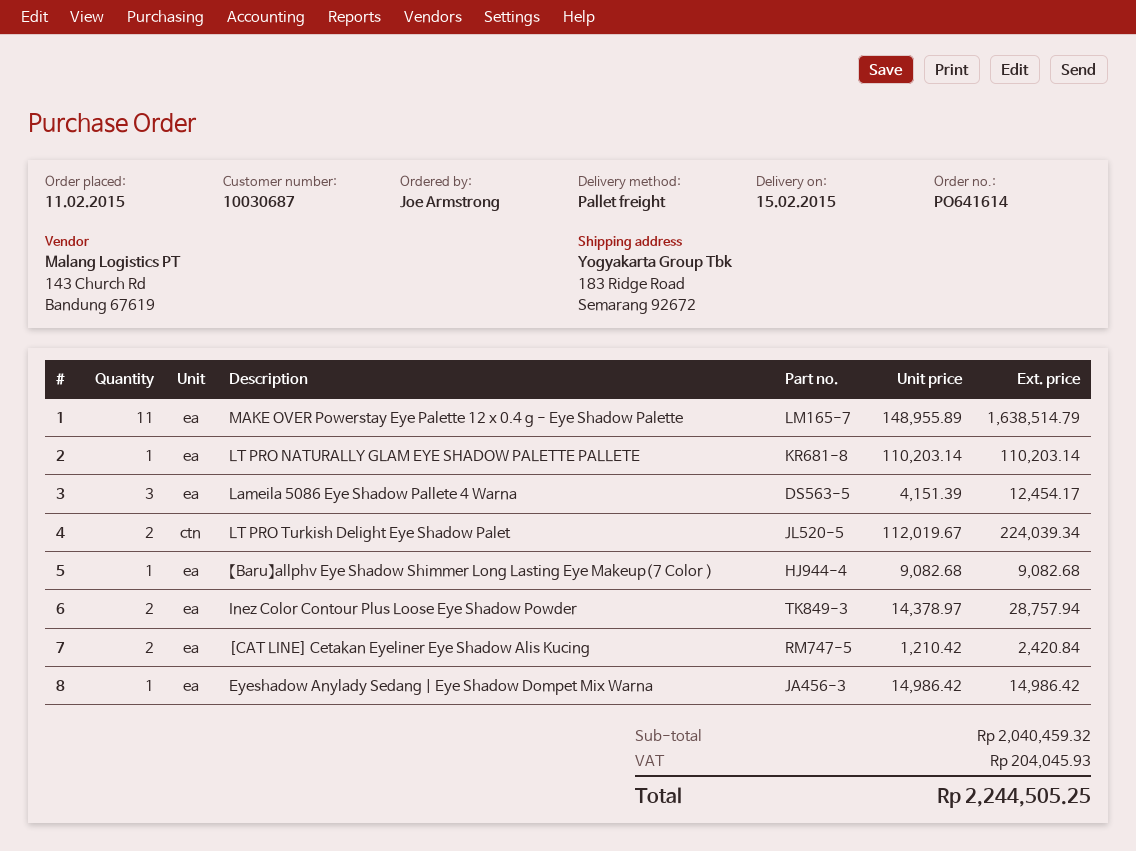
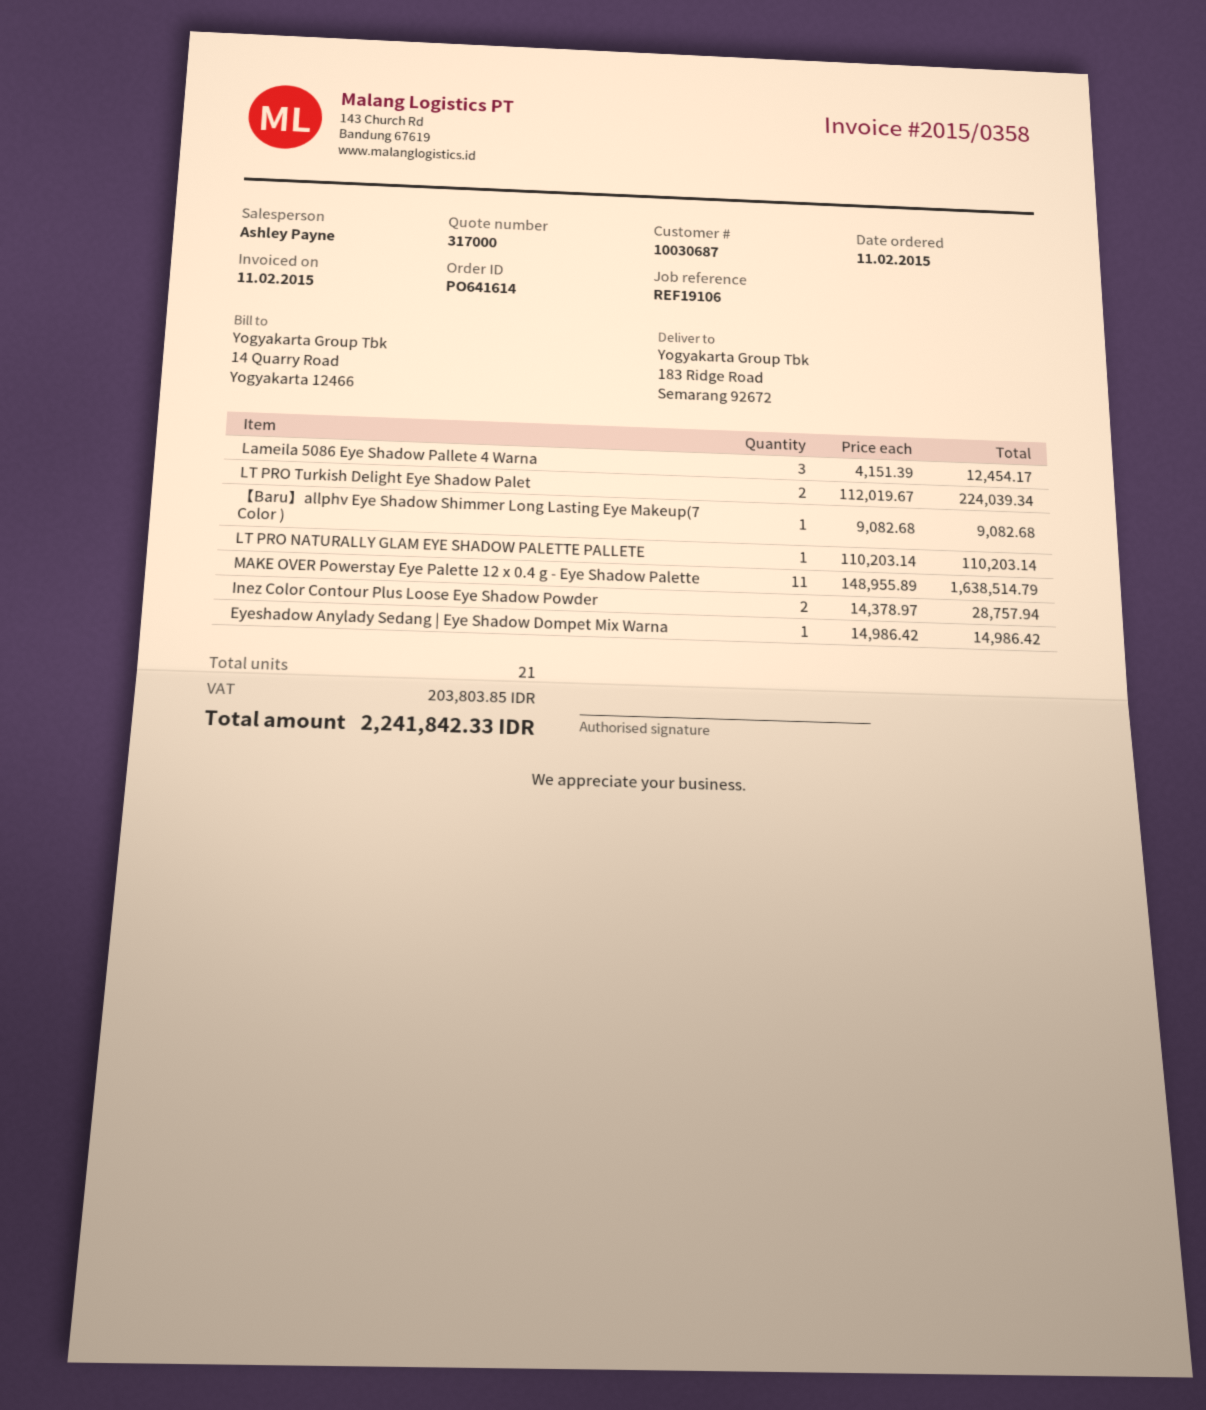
[CAT LINE] Cetakan Eyeliner Eye Shadow Alis Kucing: 2 x 1210.42 = 2420.84 -> none
tax: 204045.93 -> 203803.85
total: 2244505.25 -> 2241842.33

